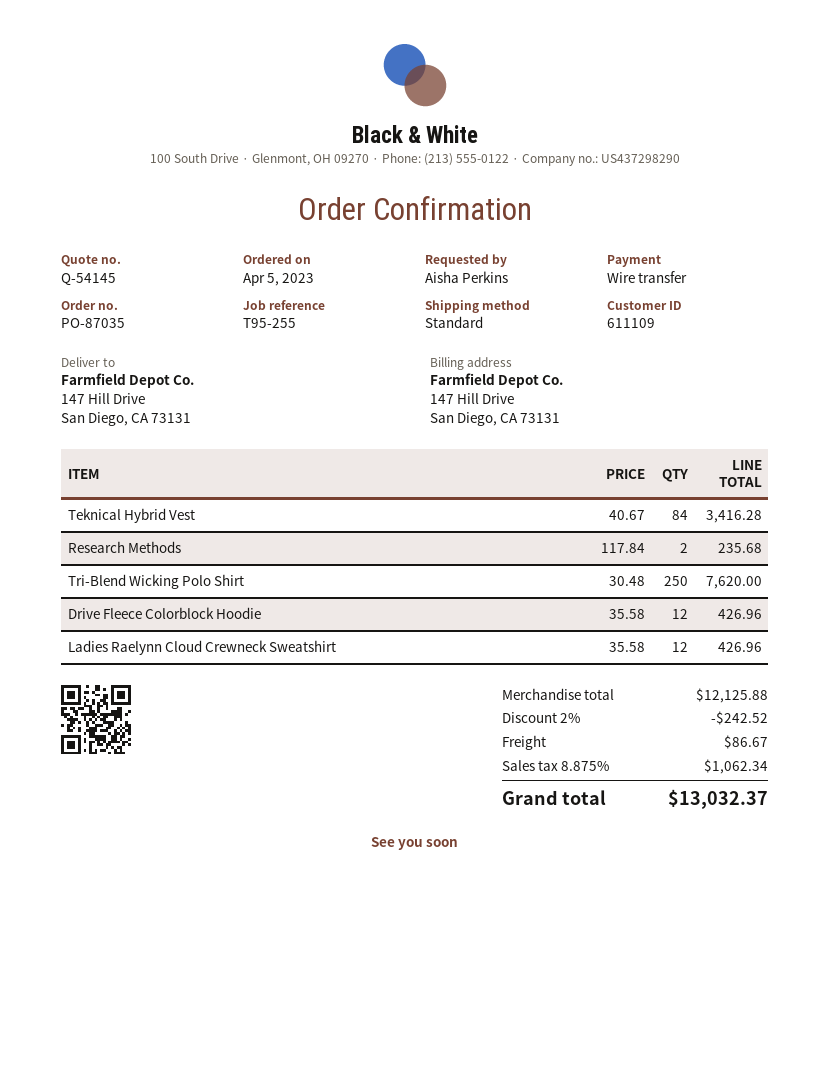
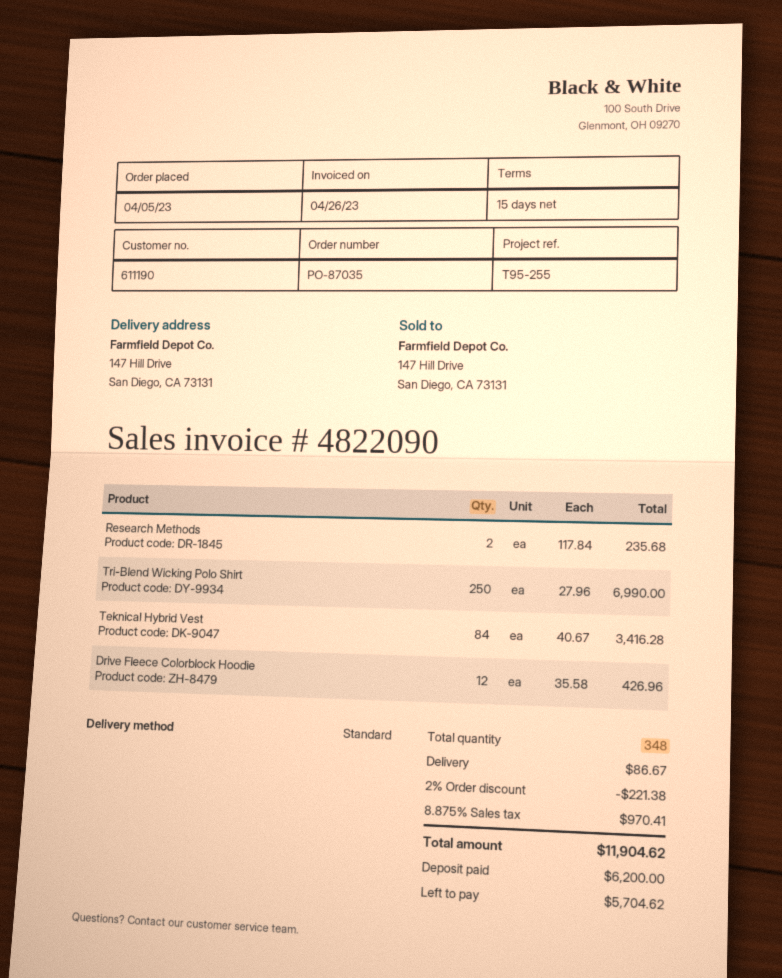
customer number: 611109 -> 611190
Tri-Blend Wicking Polo Shirt: 250 x 30.48 = 7620.00 -> 250 x 27.96 = 6990.00
Ladies Raelynn Cloud Crewneck Sweatshirt: 12 x 35.58 = 426.96 -> none
discount: 2% = 242.52 -> 2% = 221.38
tax: 8.875% = 1062.34 -> 8.875% = 970.41
total: 13032.37 -> 11904.62

